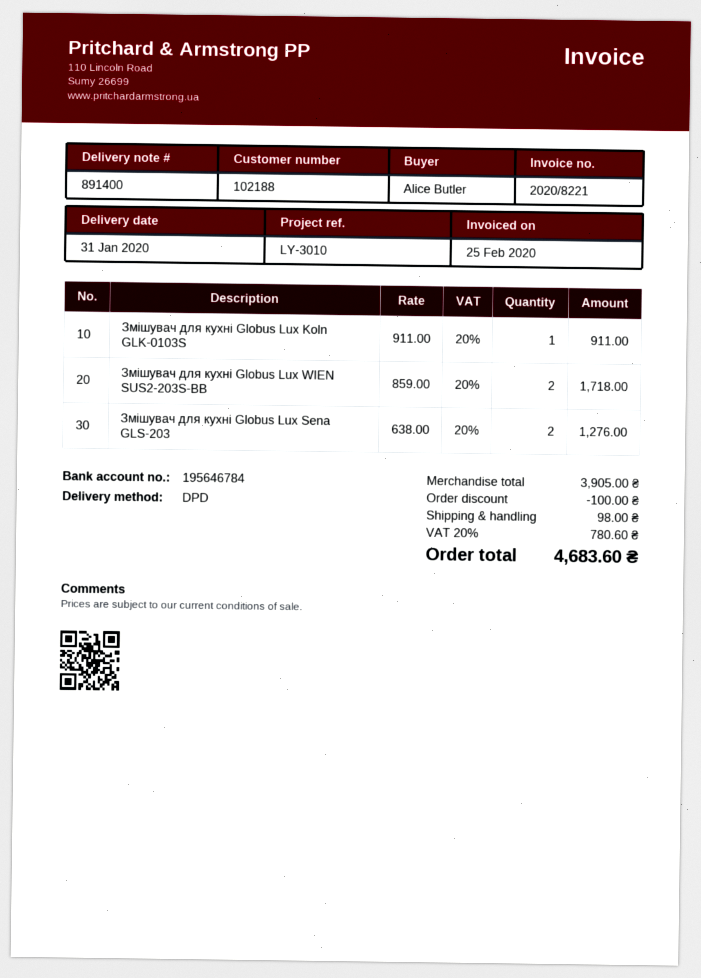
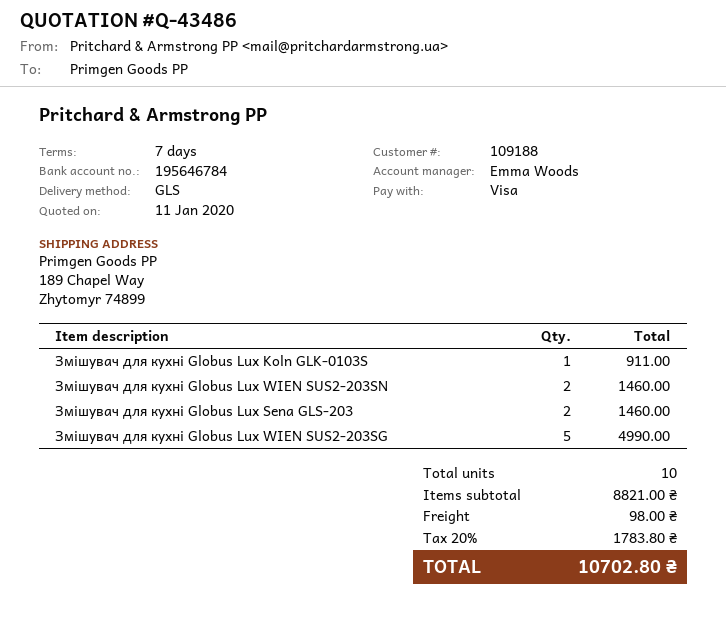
customer number: 102188 -> 109188
shipping method: DPD -> GLS
Змішувач для кухні Globus Lux WIEN SUS2-203S-BB: 2 for 1718.00 -> none
Змішувач для кухні Globus Lux Sena GLS-203: 2 for 1276.00 -> 2 for 1460.00
Змішувач для кухні Globus Lux WIEN SUS2-203SN: none -> 2 for 1460.00
Змішувач для кухні Globus Lux WIEN SUS2-203SG: none -> 5 for 4990.00
subtotal: 3905.00 -> 8821.00
discount: 100.00 -> none
tax: 20% = 780.60 -> 20% = 1783.80
total: 4683.60 -> 10702.80

